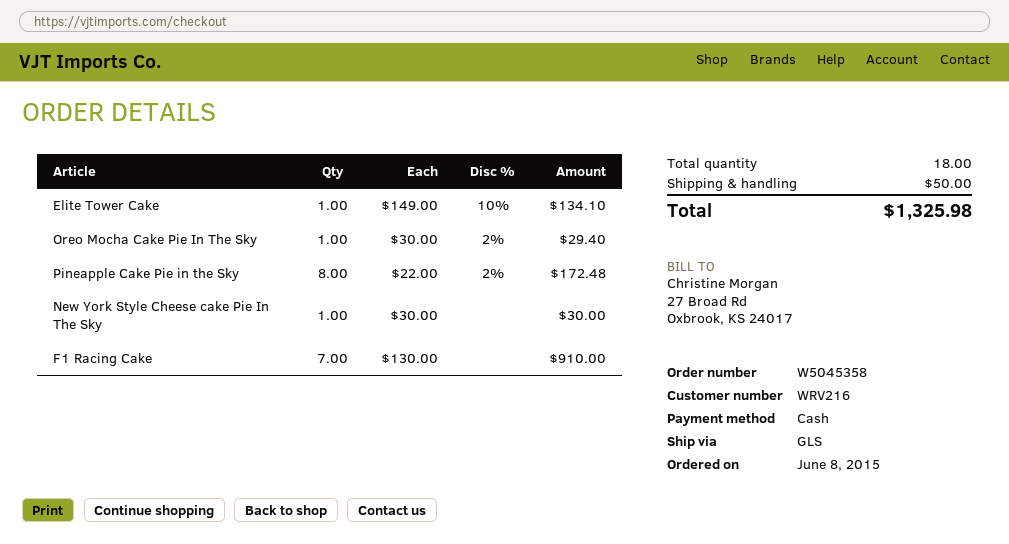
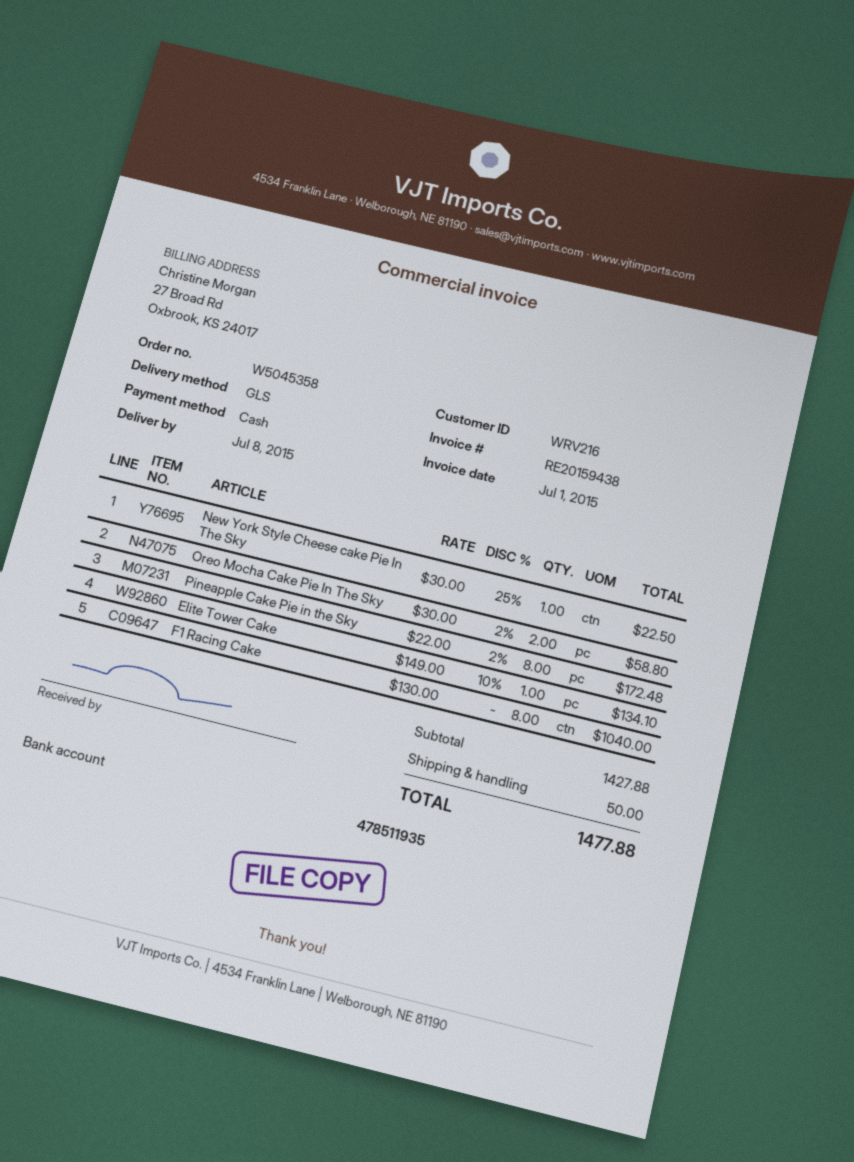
Oreo Mocha Cake Pie In The Sky: 1 x 30.00 - 2% = 29.40 -> 2 x 30.00 - 2% = 58.80
New York Style Cheese cake Pie In The Sky: 1 x 30.00 = 30.00 -> 1 x 30.00 - 25% = 22.50
F1 Racing Cake: 7 x 130.00 = 910.00 -> 8 x 130.00 = 1040.00
total: 1325.98 -> 1477.88

